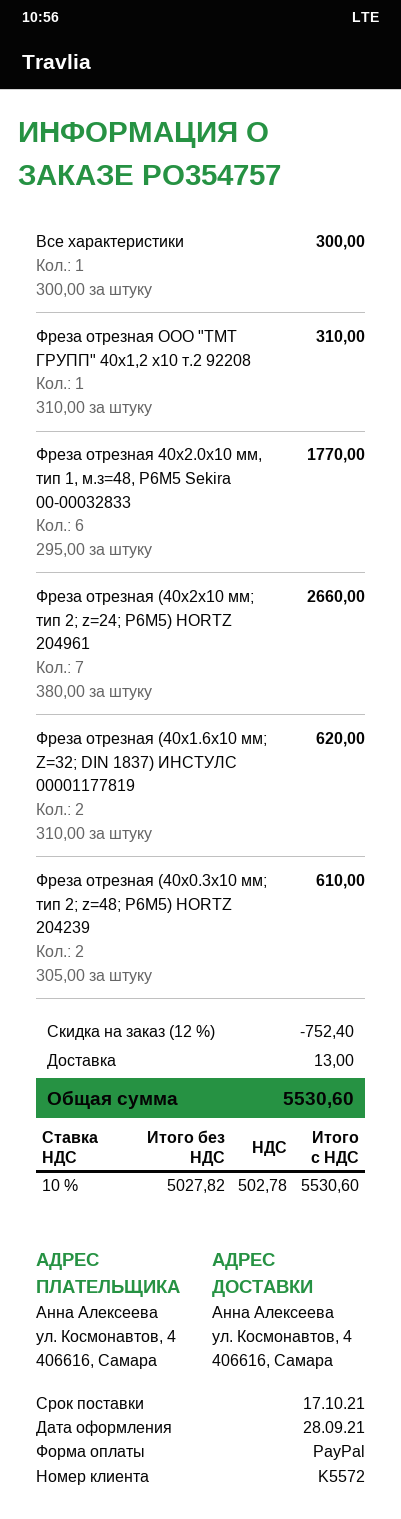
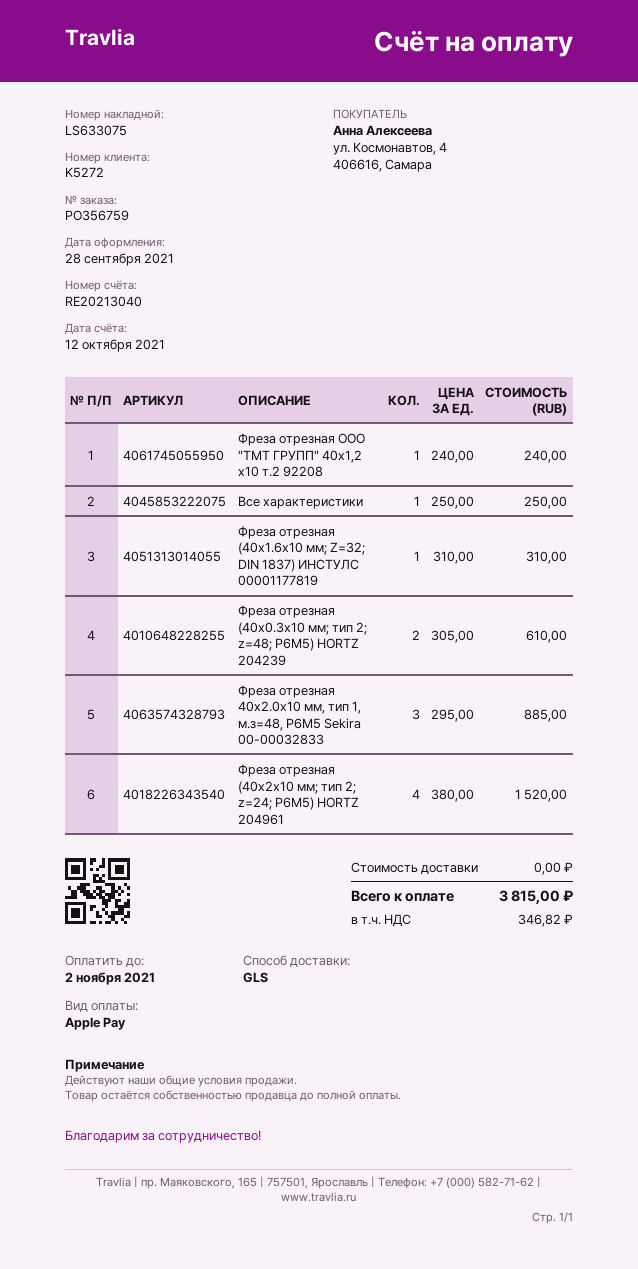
order number: PO354757 -> PO356759
customer number: K5572 -> K5272
payment method: PayPal -> Apple Pay
Все характеристики: 1 x 300.00 = 300.00 -> 1 x 250.00 = 250.00
Фреза отрезная ООО "ТМТ ГРУПП" 40х1,2 х10 т.2 92208: 1 x 310.00 = 310.00 -> 1 x 240.00 = 240.00
Фреза отрезная 40x2.0x10 мм, тип 1, м.з=48, Р6М5 Sekira 00-00032833: 6 x 295.00 = 1770.00 -> 3 x 295.00 = 885.00
Фреза отрезная (40x2x10 мм; тип 2; z=24; Р6М5) HORTZ 204961: 7 x 380.00 = 2660.00 -> 4 x 380.00 = 1520.00
Фреза отрезная (40х1.6х10 мм; Z=32; DIN 1837) ИНСТУЛС 00001177819: 2 x 310.00 = 620.00 -> 1 x 310.00 = 310.00
discount: 12% = 752.40 -> none
shipping: 13.00 -> 0.00
tax: 502.78 -> 346.82
total: 5530.60 -> 3815.00

